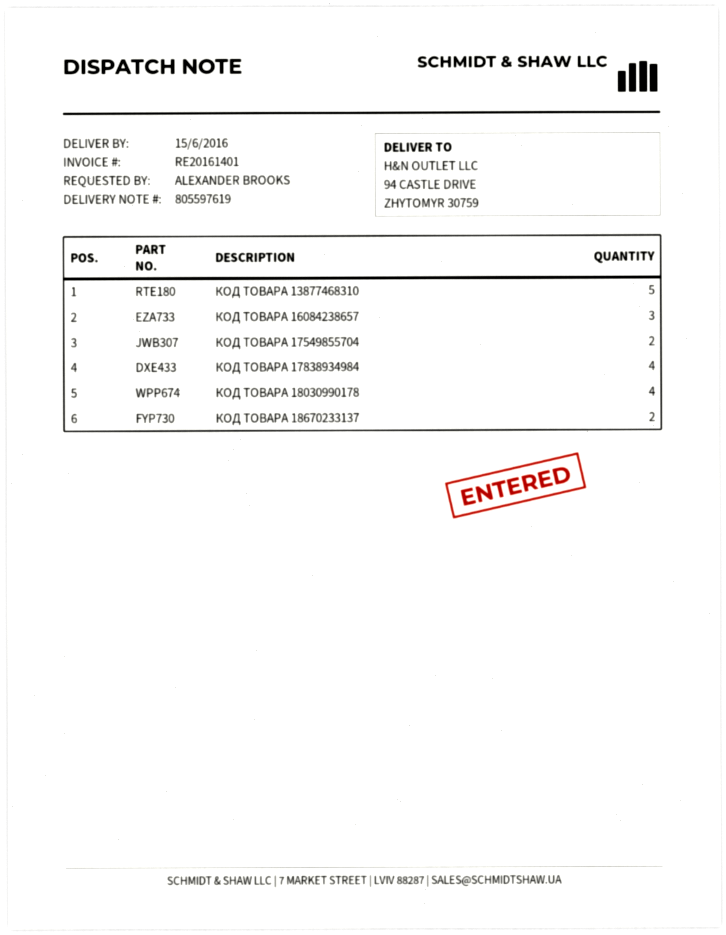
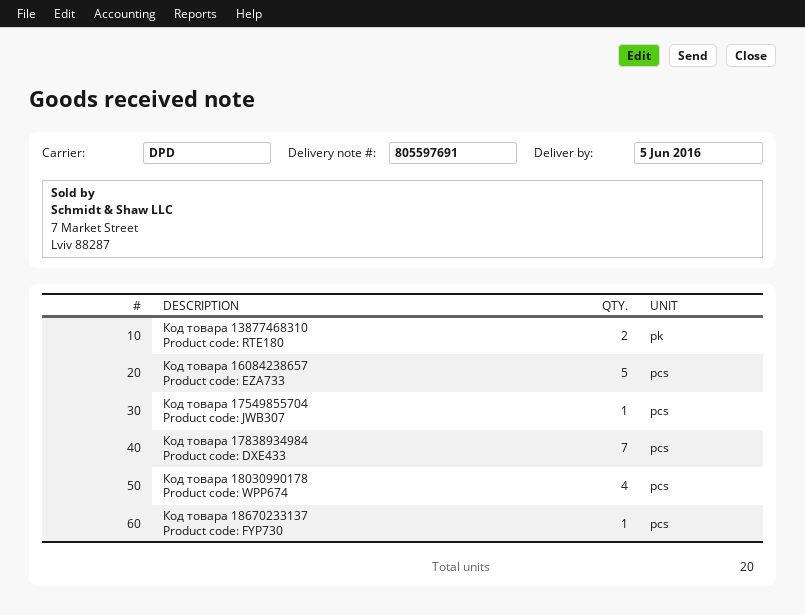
delivery note number: 805597619 -> 805597691
delivery date: 2016-06-15 -> 2016-06-05
КОД ТОВАРА 13877468310: 5 -> 2
КОД ТОВАРА 16084238657: 3 -> 5
КОД ТОВАРА 17549855704: 2 -> 1
КОД ТОВАРА 17838934984: 4 -> 7
КОД ТОВАРА 18670233137: 2 -> 1

